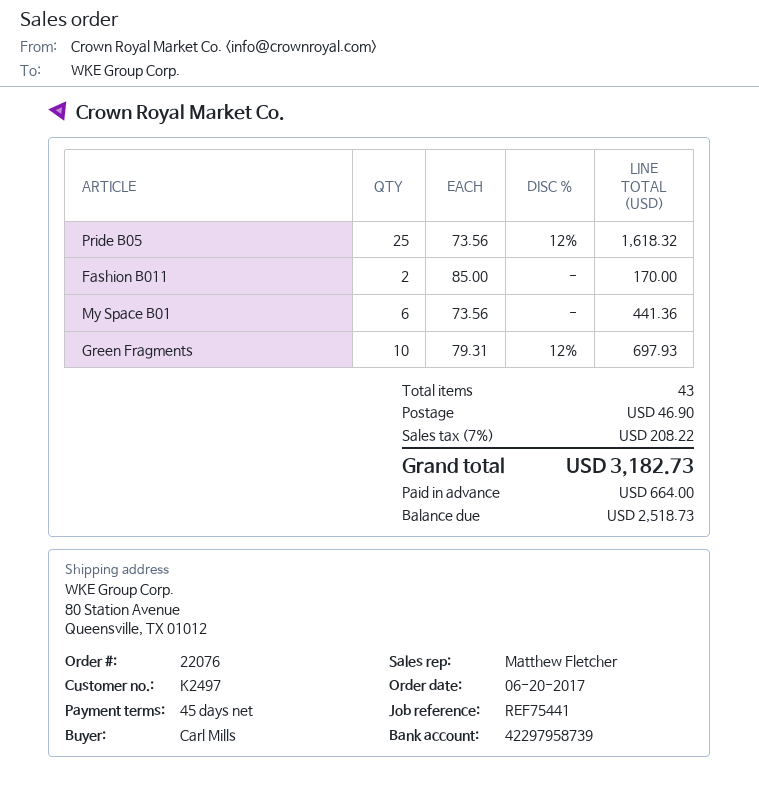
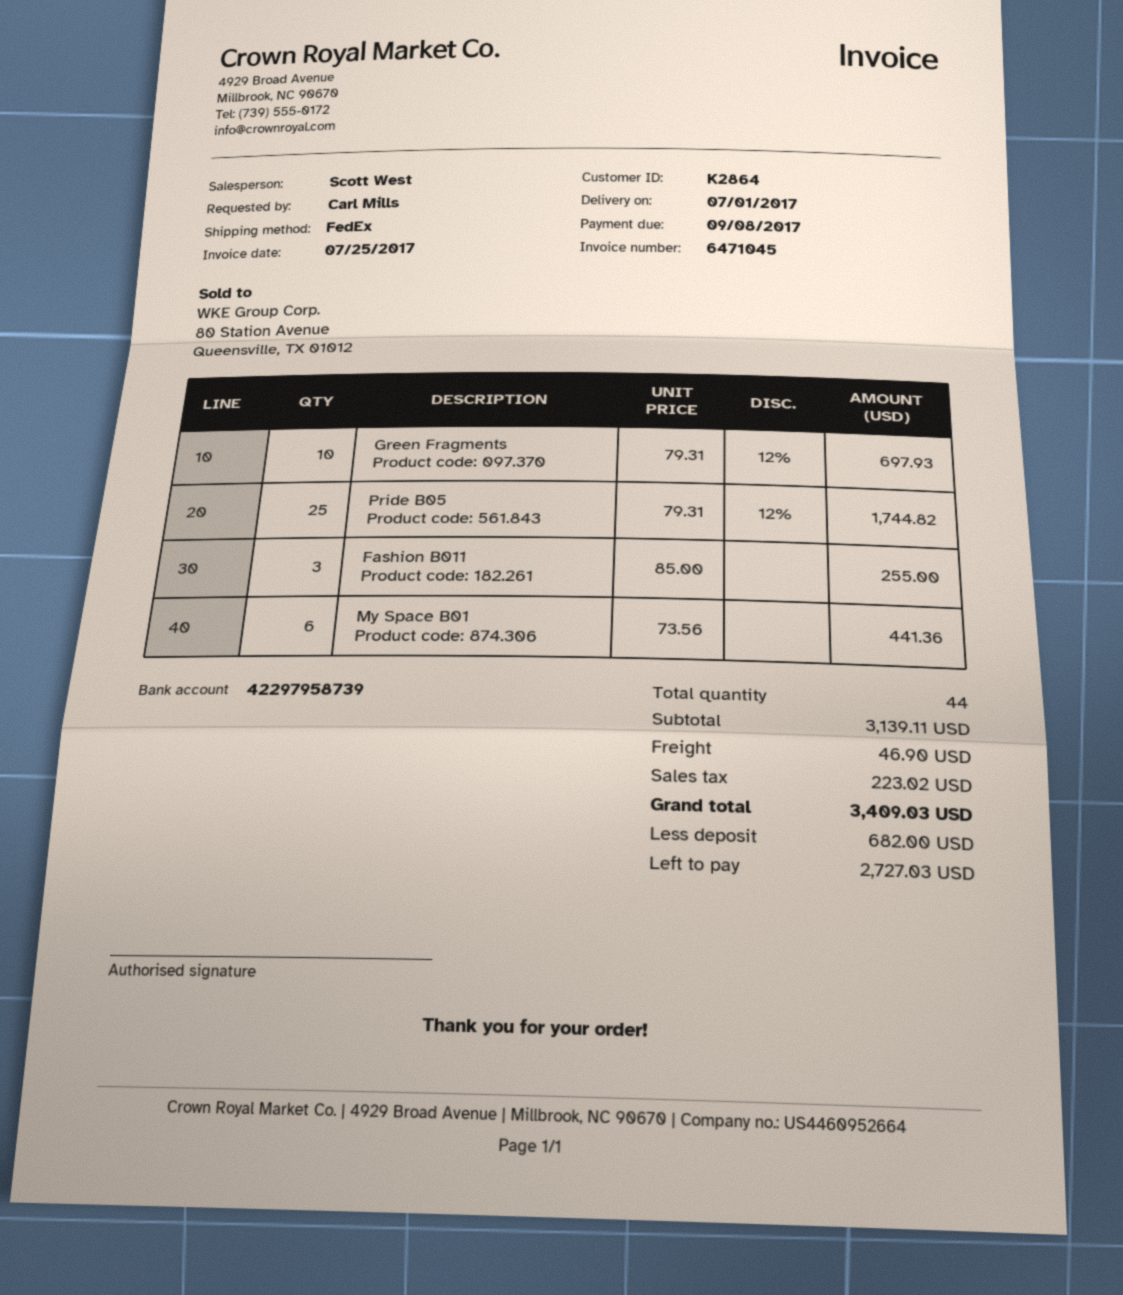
customer number: K2497 -> K2864
sales rep: Matthew Fletcher -> Scott West
Pride B05: 25 x 73.56 - 12% = 1618.32 -> 25 x 79.31 - 12% = 1744.82
Fashion B011: 2 x 85.00 = 170.00 -> 3 x 85.00 = 255.00
total quantity: 43 -> 44
tax: 208.22 -> 223.02
total: 3182.73 -> 3409.03
deposit: 664.00 -> 682.00
balance: 2518.73 -> 2727.03

